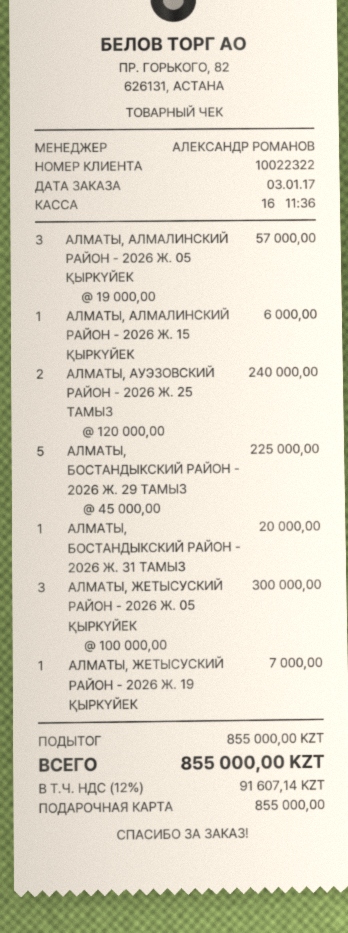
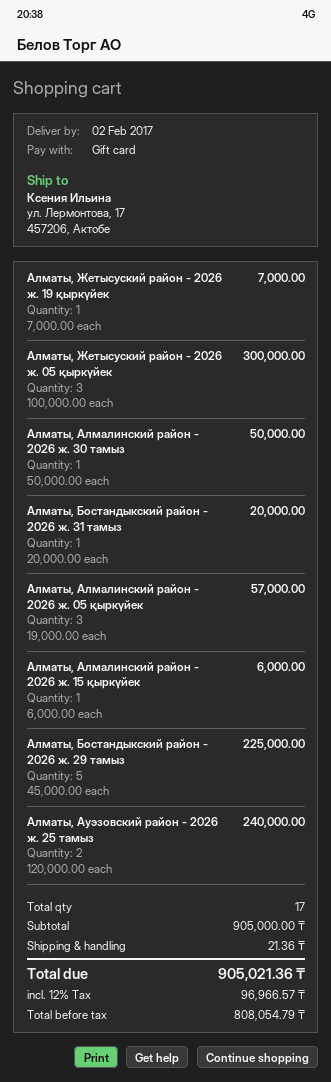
Алматы, Алмалинский район - 2026 ж. 30 тамыз: none -> 1 x 50000.00 = 50000.00
subtotal: 855000.00 -> 905000.00
shipping: none -> 21.36
tax: 12% = 91607.14 -> 12% = 96966.57
total: 855000.00 -> 905021.36

